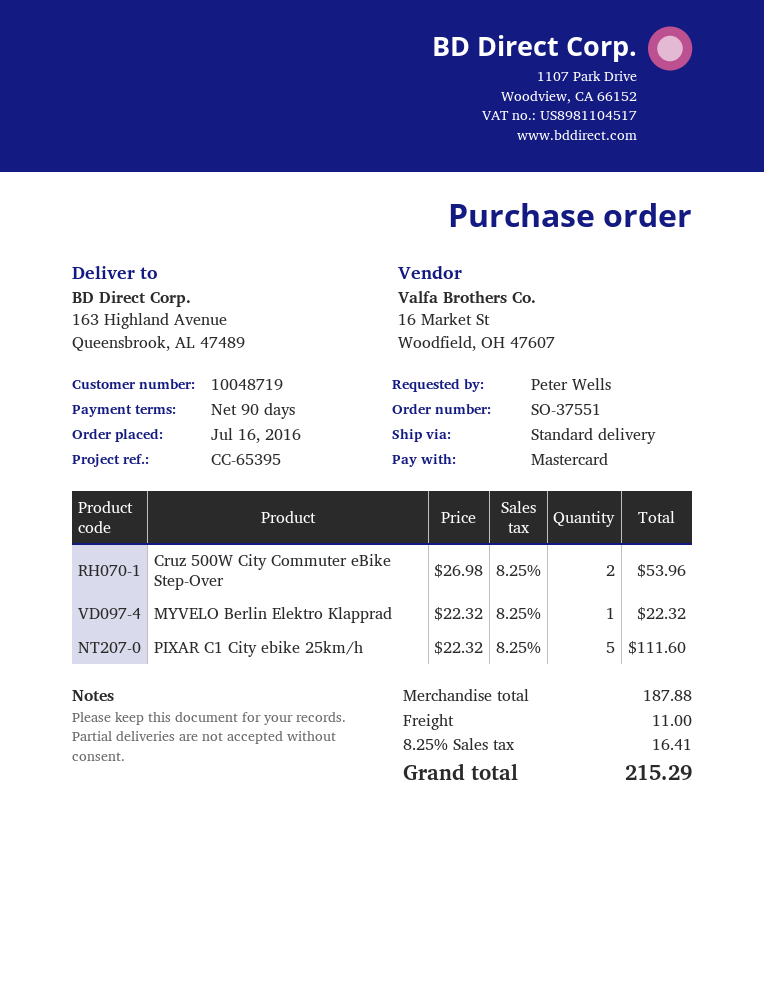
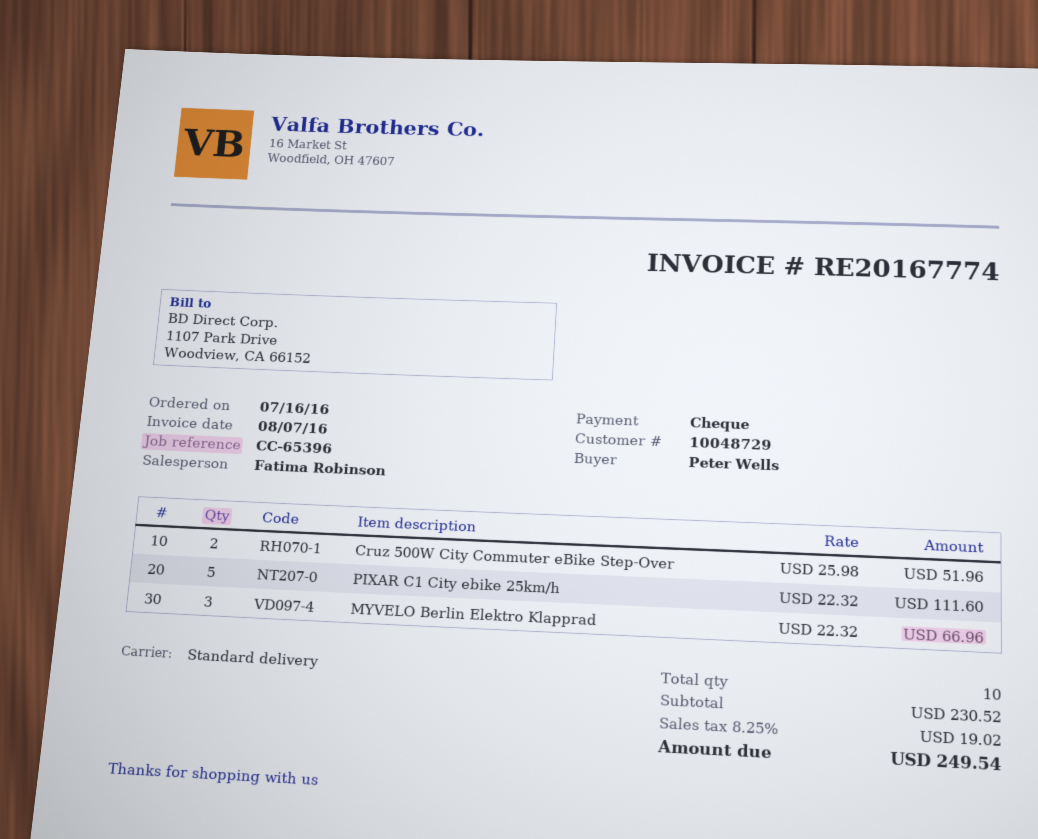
customer number: 10048719 -> 10048729
reference: CC-65395 -> CC-65396
payment method: Mastercard -> cheque
Cruz 500W City Commuter eBike Step-Over: 2 x 26.98 = 53.96 -> 2 x 25.98 = 51.96
MYVELO Berlin Elektro Klapprad: 1 x 22.32 = 22.32 -> 3 x 22.32 = 66.96
subtotal: 187.88 -> 230.52
shipping: 11.00 -> none
tax: 8.25% = 16.41 -> 8.25% = 19.02
total: 215.29 -> 249.54

